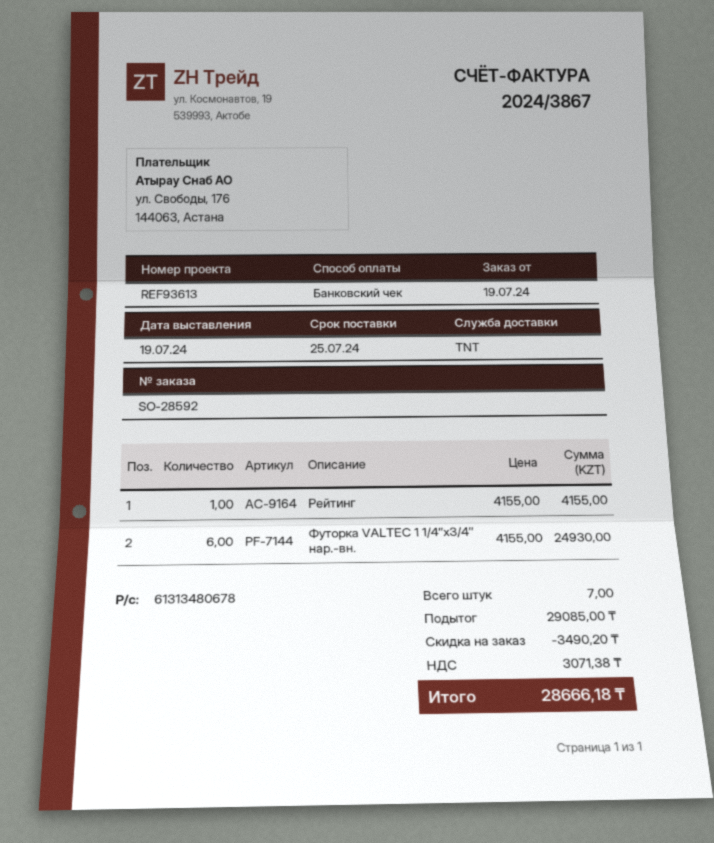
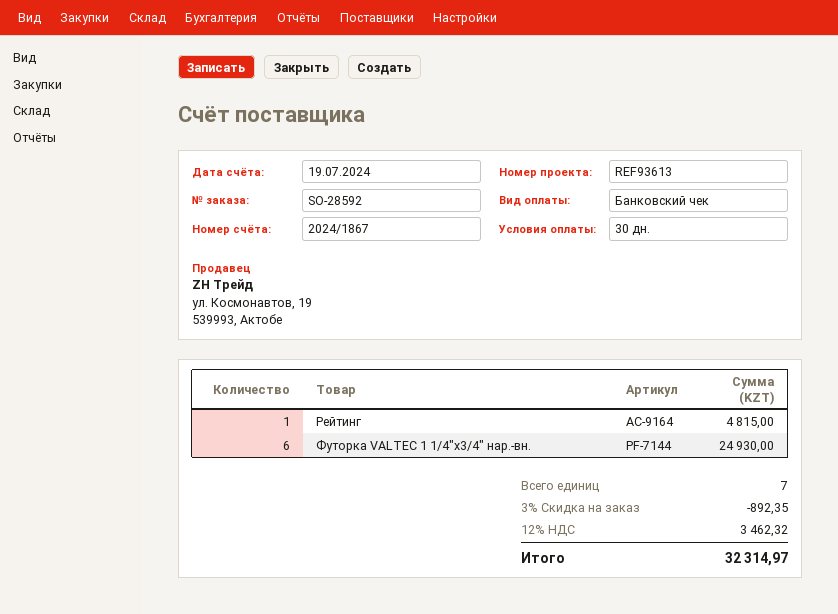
invoice number: 2024/3867 -> 2024/1867
Рейтинг: 1 for 4155.00 -> 1 for 4815.00
discount: 3490.20 -> 892.35
tax: 3071.38 -> 3462.32
total: 28666.18 -> 32314.97

